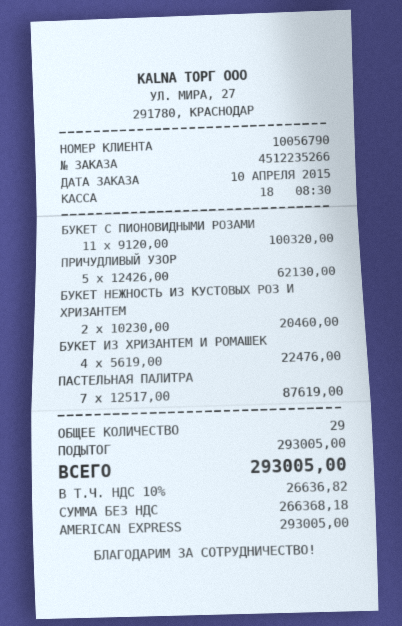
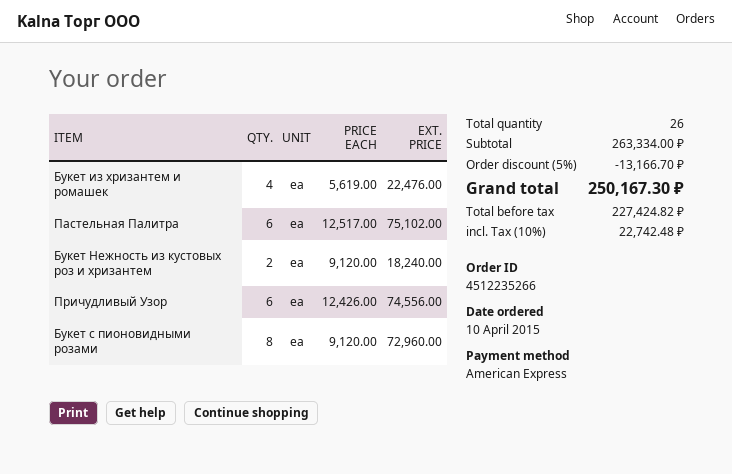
БУКЕТ С ПИОНОВИДНЫМИ РОЗАМИ: 11 x 9120.00 = 100320.00 -> 8 x 9120.00 = 72960.00
ПРИЧУДЛИВЫЙ УЗОР: 5 x 12426.00 = 62130.00 -> 6 x 12426.00 = 74556.00
БУКЕТ НЕЖНОСТЬ ИЗ КУСТОВЫХ РОЗ И ХРИЗАНТЕМ: 2 x 10230.00 = 20460.00 -> 2 x 9120.00 = 18240.00
ПАСТЕЛЬНАЯ ПАЛИТРА: 7 x 12517.00 = 87619.00 -> 6 x 12517.00 = 75102.00
total quantity: 29 -> 26
subtotal: 293005.00 -> 263334.00
discount: none -> 5% = 13166.70
net: 266368.18 -> 227424.82
tax: 10% = 26636.82 -> 10% = 22742.48
total: 293005.00 -> 250167.30

